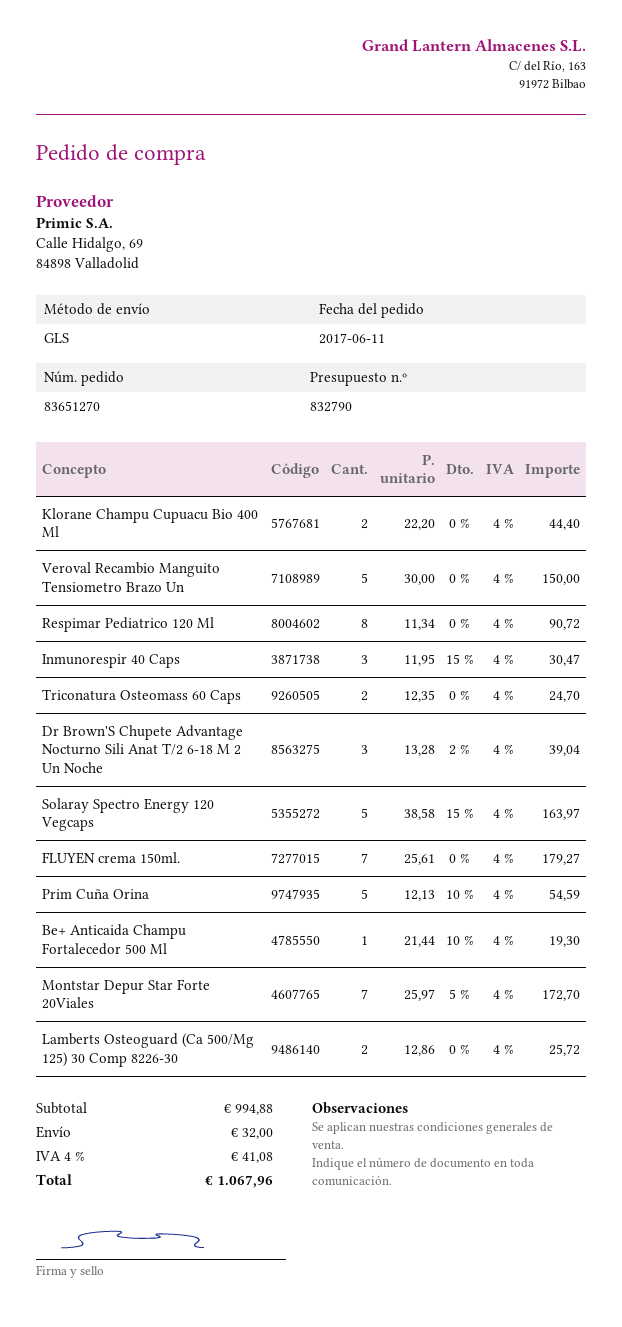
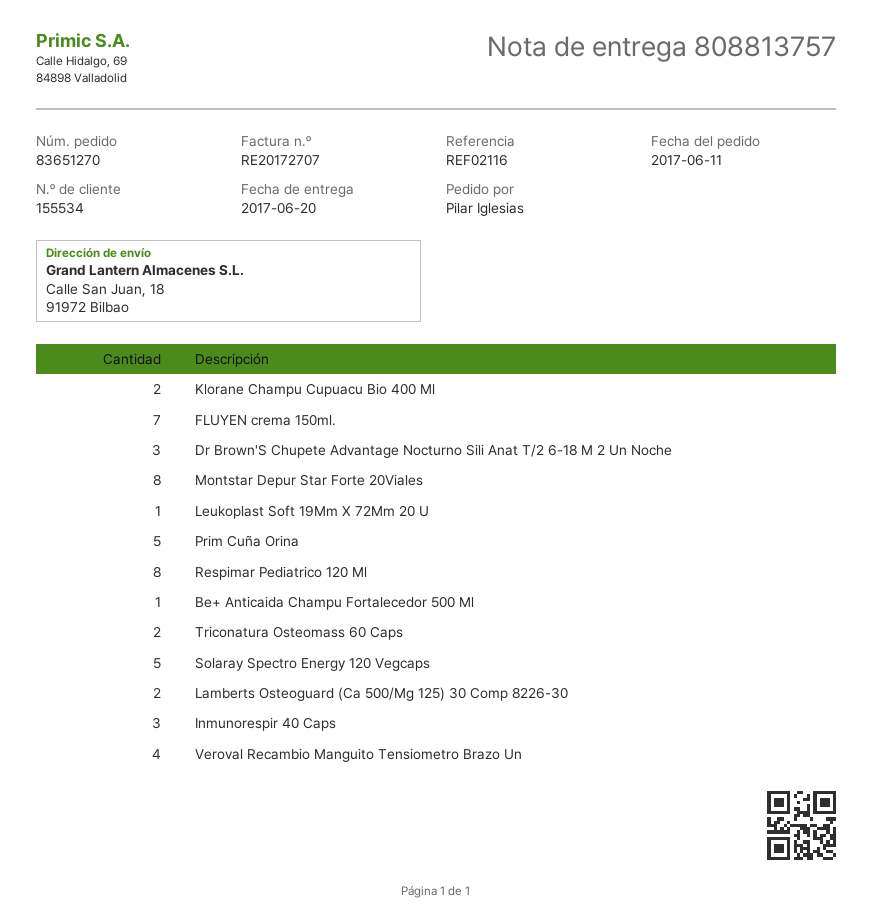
Veroval Recambio Manguito Tensiometro Brazo Un: 5 -> 4
Montstar Depur Star Forte 20Viales: 7 -> 8
Leukoplast Soft 19Mm X 72Mm 20 U: none -> 1

